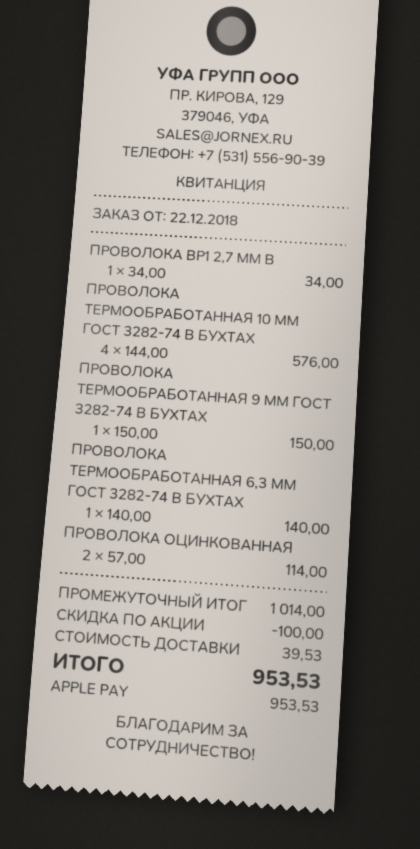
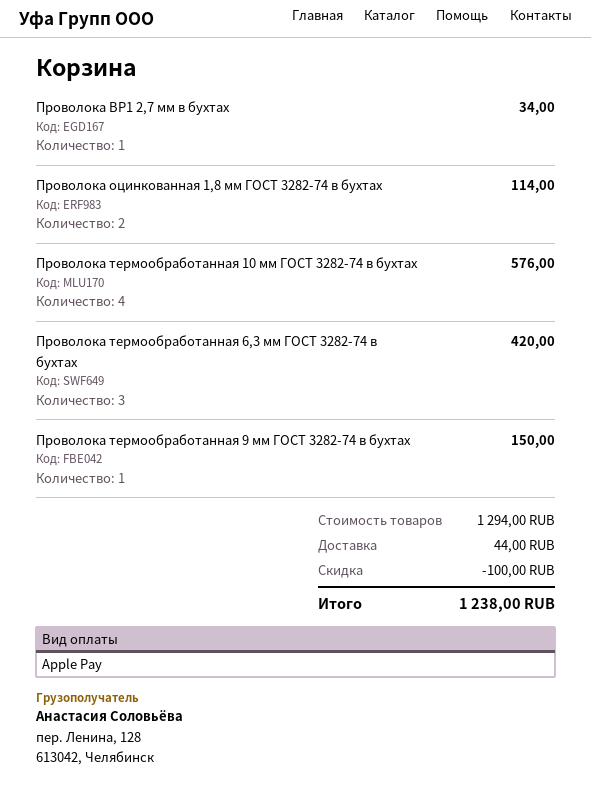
ПРОВОЛОКА ТЕРМООБРАБОТАННАЯ 6,3 ММ ГОСТ 3282-74 В БУХТАХ: 1 for 140.00 -> 3 for 420.00
subtotal: 1014.00 -> 1294.00
shipping: 39.53 -> 44.00
total: 953.53 -> 1238.00

